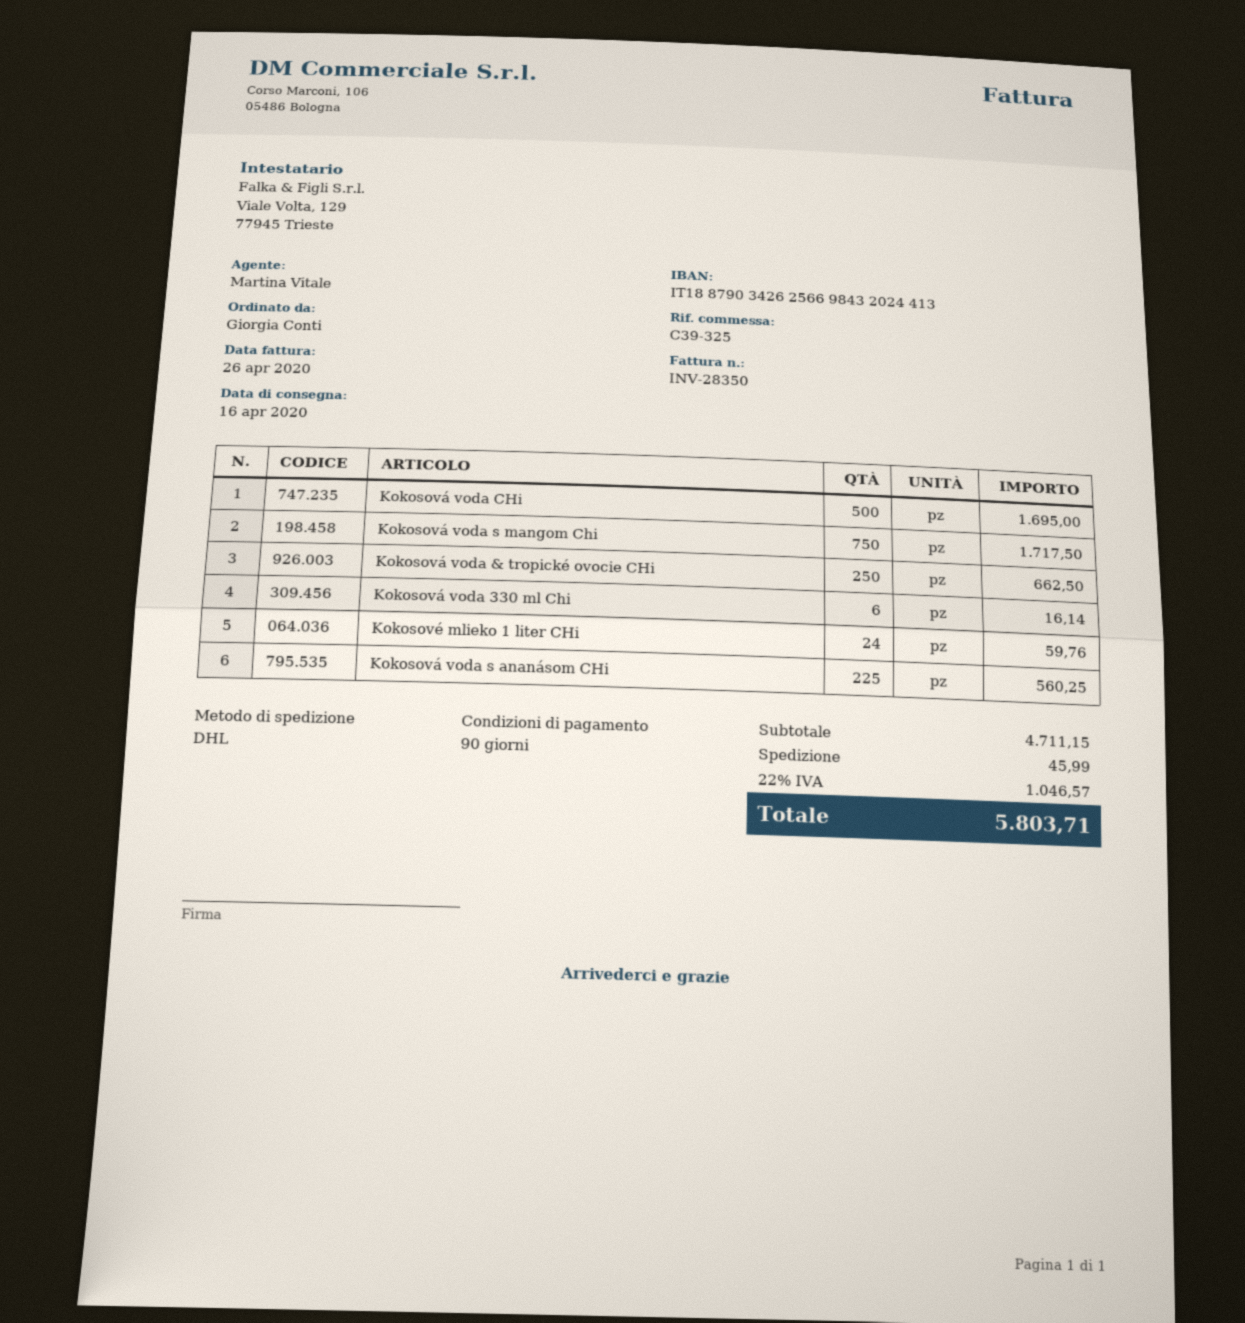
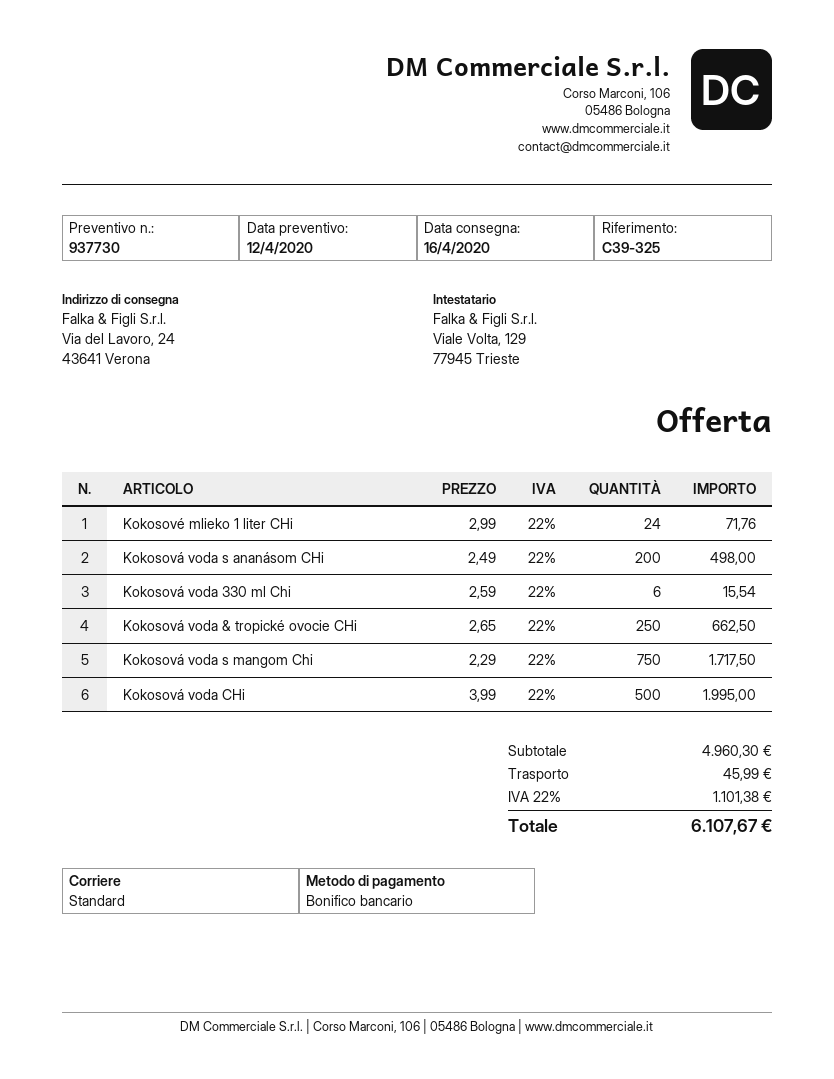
shipping method: DHL -> standard
Kokosová voda CHi: 500 for 1695.00 -> 500 for 1995.00
Kokosová voda 330 ml Chi: 6 for 16.14 -> 6 for 15.54
Kokosové mlieko 1 liter CHi: 24 for 59.76 -> 24 for 71.76
Kokosová voda s ananásom CHi: 225 for 560.25 -> 200 for 498.00
subtotal: 4711.15 -> 4960.30
tax: 22% = 1046.57 -> 22% = 1101.38
total: 5803.71 -> 6107.67

